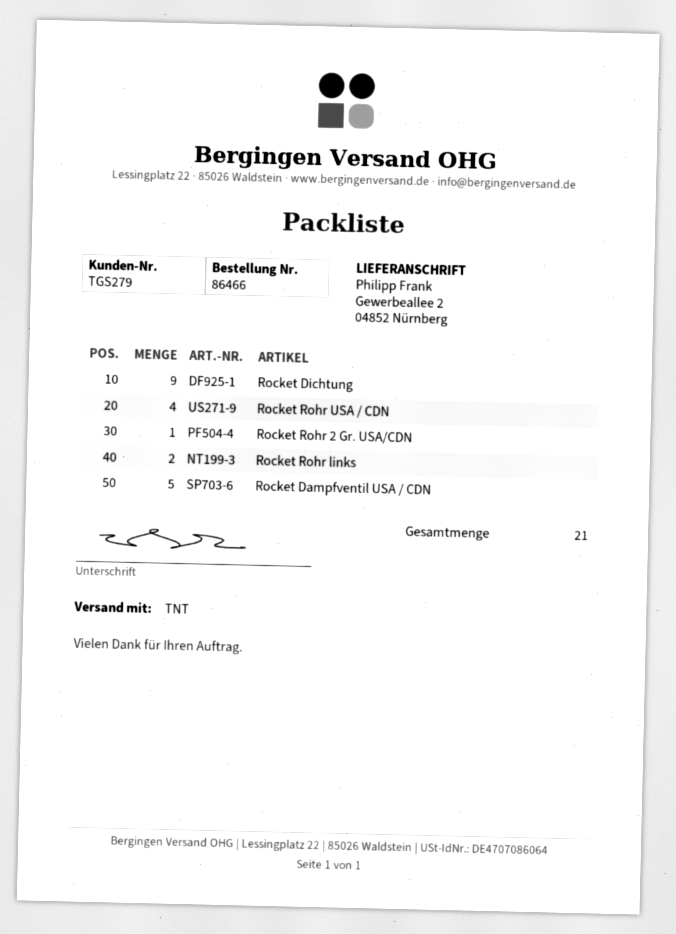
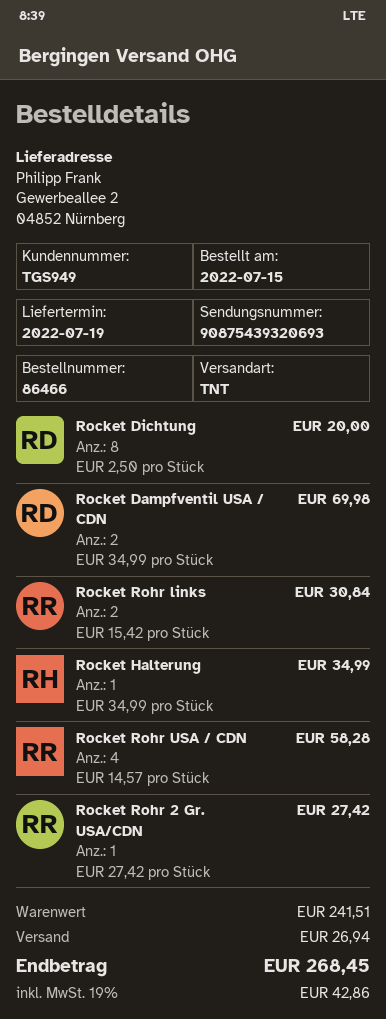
customer number: TGS279 -> TGS949
Rocket Dichtung: 9 -> 8
Rocket Dampfventil USA / CDN: 5 -> 2
Rocket Halterung: none -> 1

